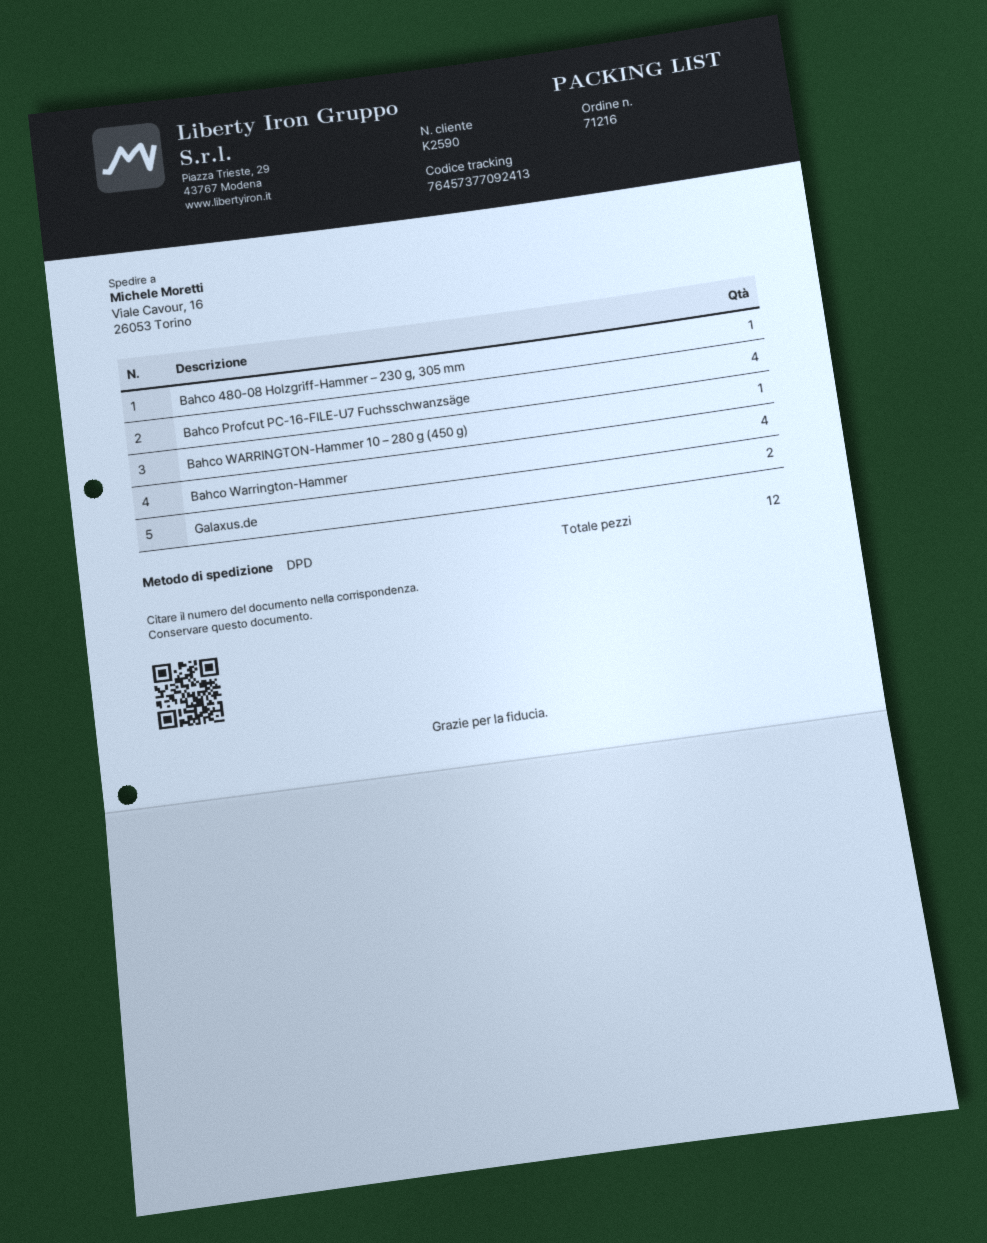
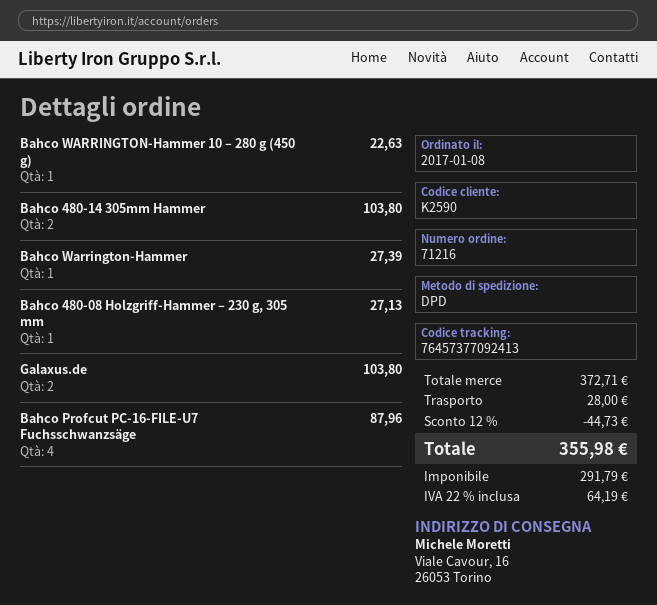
Bahco Warrington-Hammer: 4 -> 1
Bahco 480-14 305mm Hammer: none -> 2

